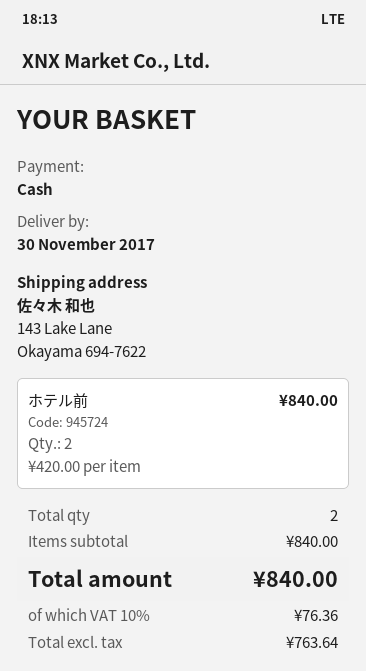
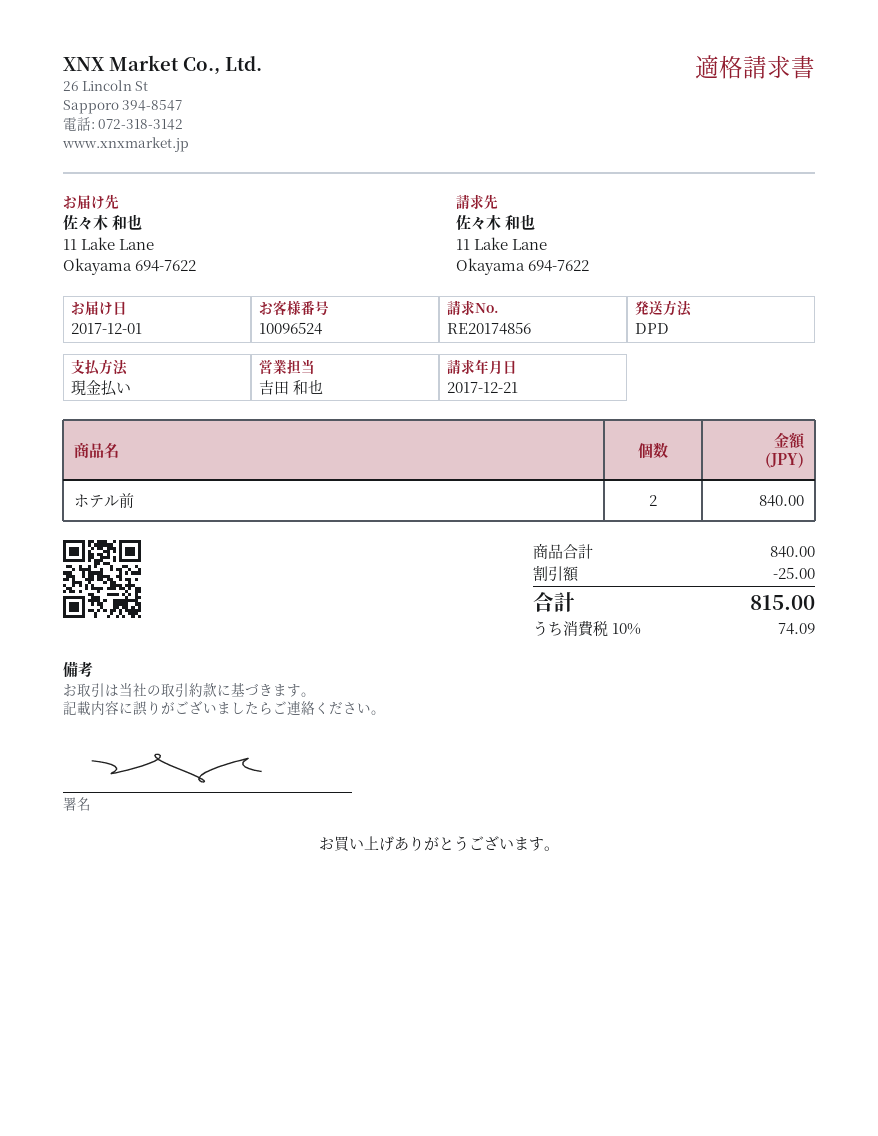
delivery date: 2017-11-30 -> 2017-12-01
ship to: 143 Lake Lane, Okayama 694-7622 -> 11 Lake Lane, Okayama 694-7622
discount: none -> 25.00
tax: 10% = 76.36 -> 10% = 74.09
total: 840.00 -> 815.00

